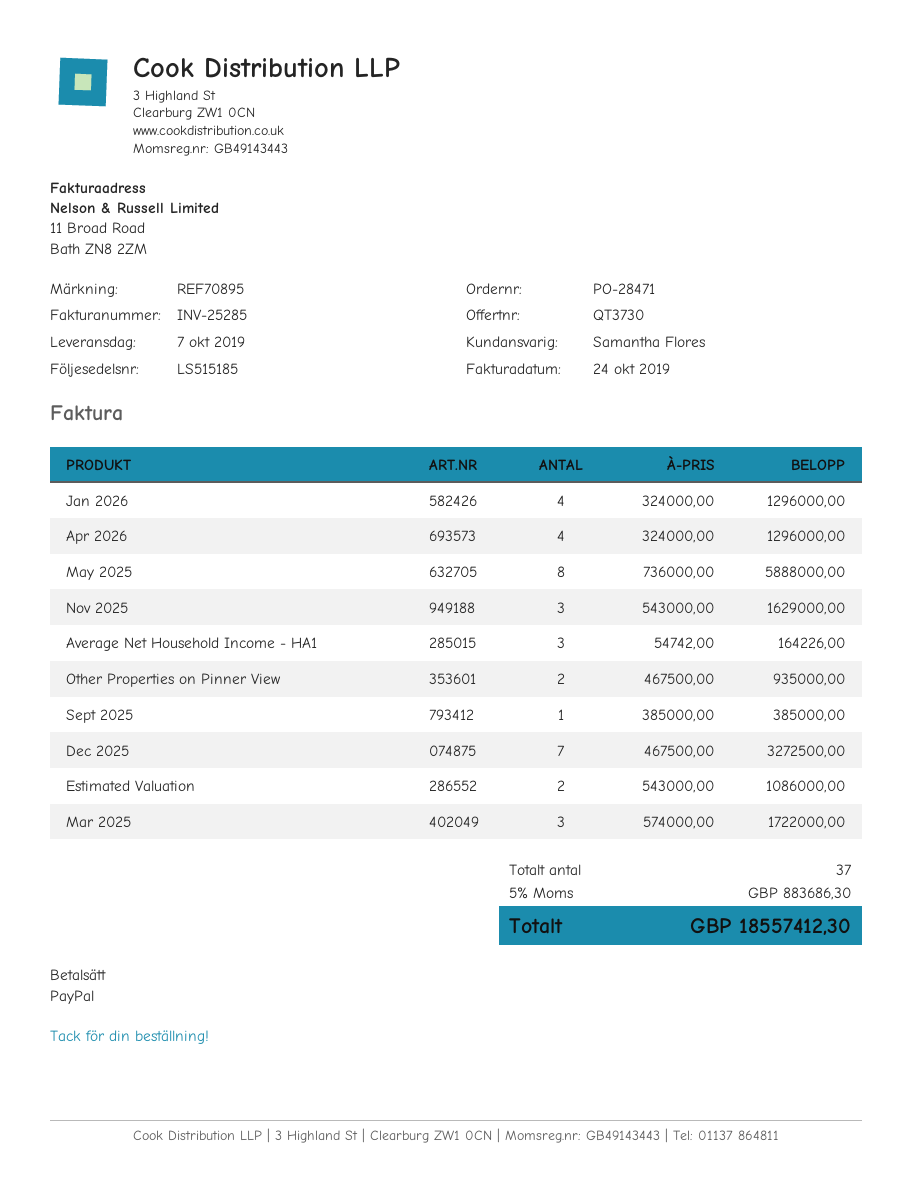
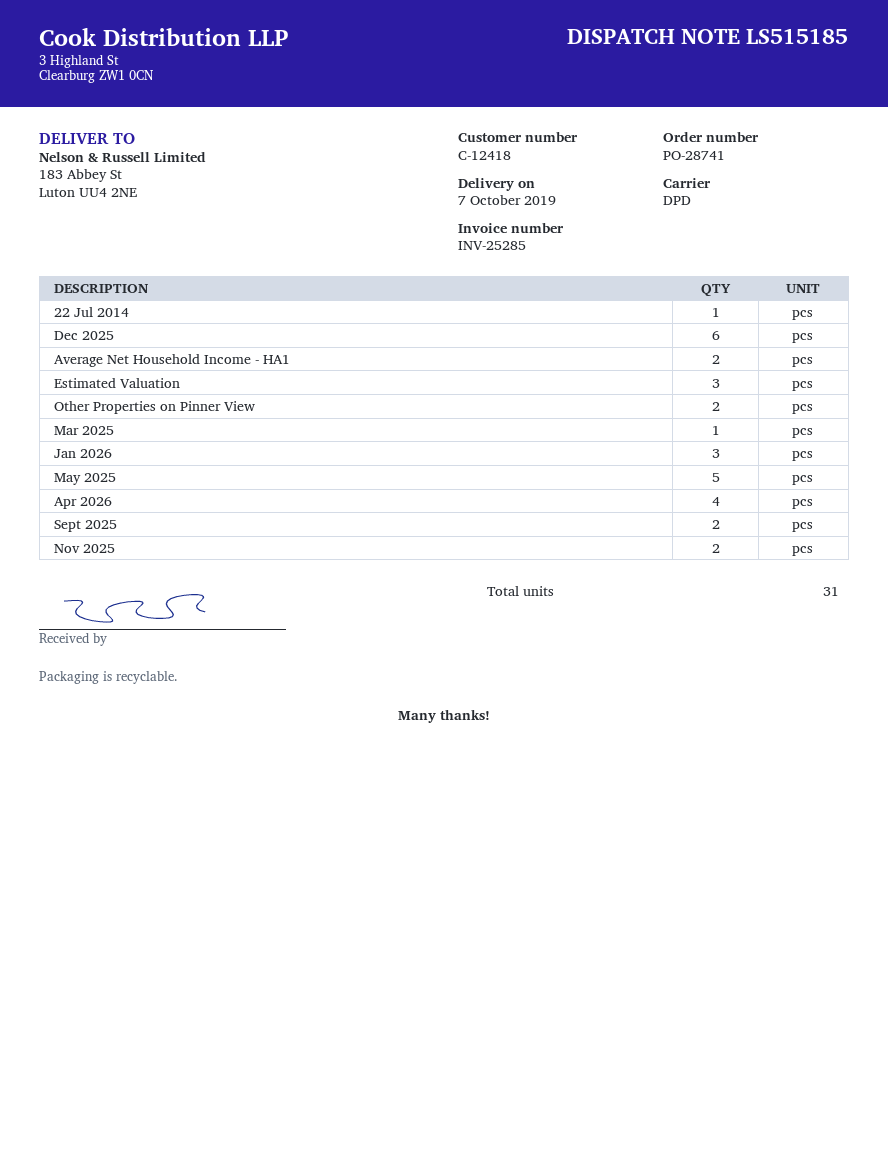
order number: PO-28471 -> PO-28741
Jan 2026: 4 -> 3
May 2025: 8 -> 5
Nov 2025: 3 -> 2
Average Net Household Income - HA1: 3 -> 2
Sept 2025: 1 -> 2
Dec 2025: 7 -> 6
Estimated Valuation: 2 -> 3
Mar 2025: 3 -> 1
22 Jul 2014: none -> 1
total quantity: 37 -> 31

